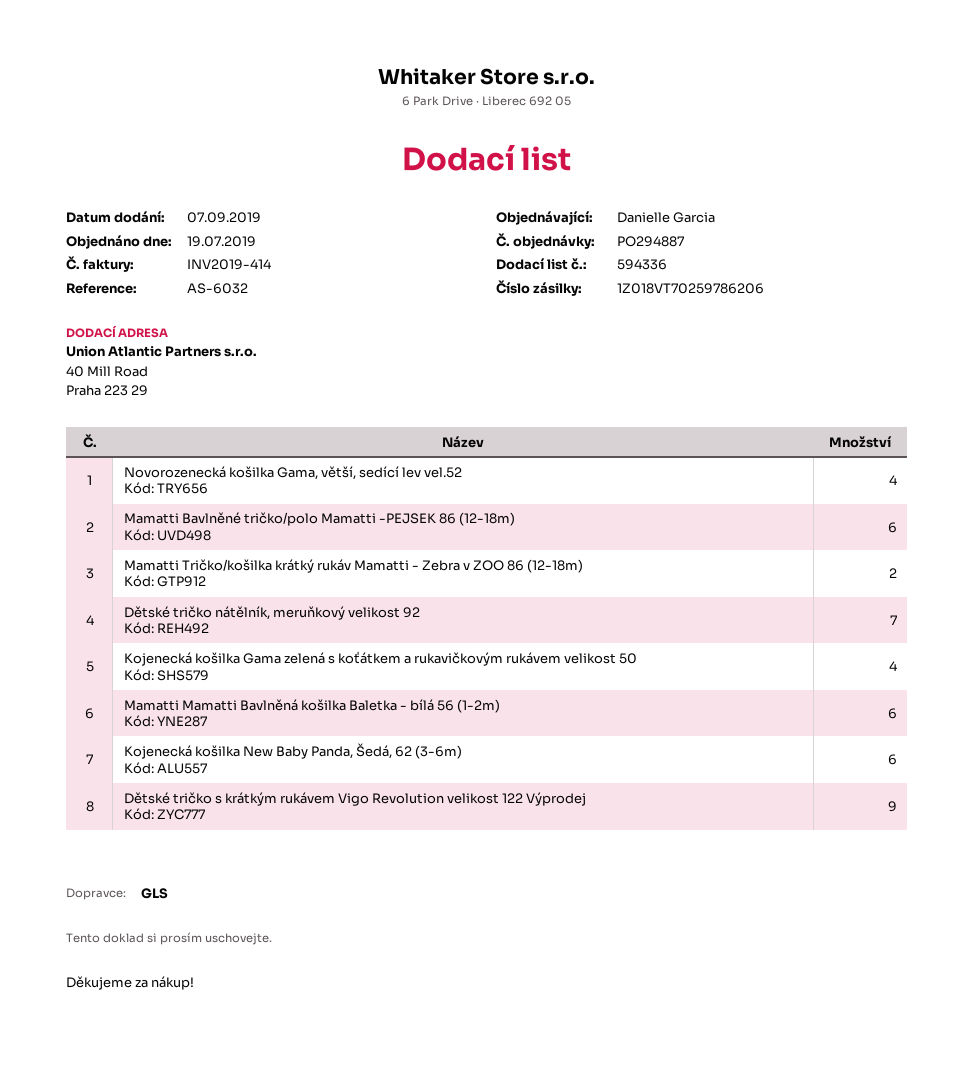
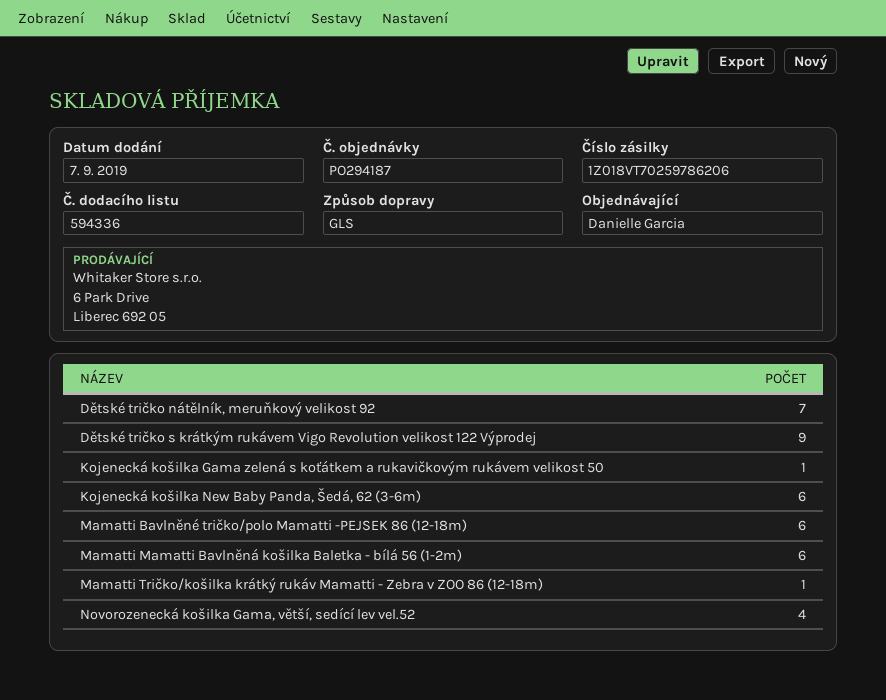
order number: PO294887 -> PO294187
Mamatti Tričko/košilka krátký rukáv Mamatti - Zebra v ZOO 86 (12-18m): 2 -> 1
Kojenecká košilka Gama zelená s koťátkem a rukavičkovým rukávem velikost 50: 4 -> 1

